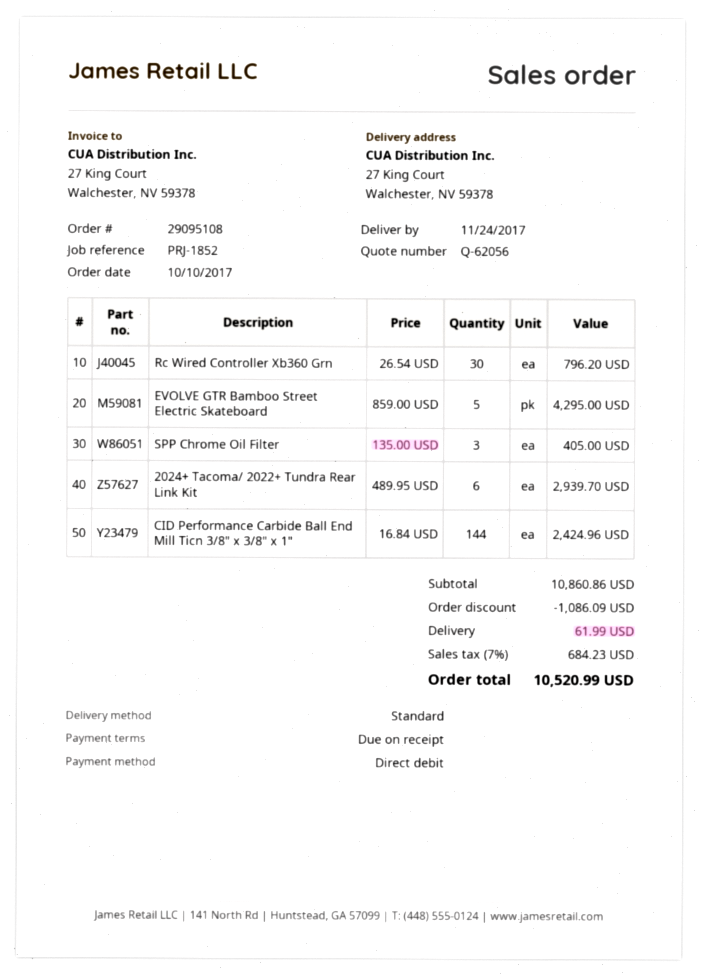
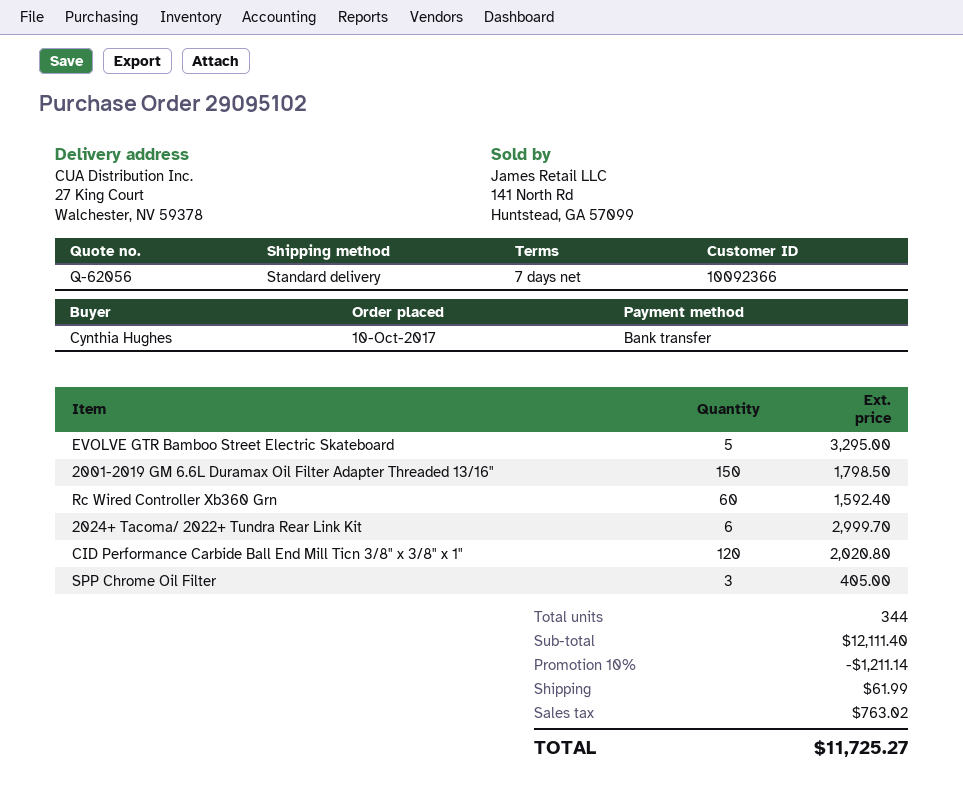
order number: 29095108 -> 29095102
payment terms: on receipt -> 7 days
payment method: direct debit -> bank transfer
Rc Wired Controller Xb360 Grn: 30 for 796.20 -> 60 for 1592.40
EVOLVE GTR Bamboo Street Electric Skateboard: 5 for 4295.00 -> 5 for 3295.00
2024+ Tacoma/ 2022+ Tundra Rear Link Kit: 6 for 2939.70 -> 6 for 2999.70
CID Performance Carbide Ball End Mill Ticn 3/8" x 3/8" x 1": 144 for 2424.96 -> 120 for 2020.80
2001-2019 GM 6.6L Duramax Oil Filter Adapter Threaded 13/16": none -> 150 for 1798.50
subtotal: 10860.86 -> 12111.40
discount: 1086.09 -> 1211.14
tax: 684.23 -> 763.02
total: 10520.99 -> 11725.27

